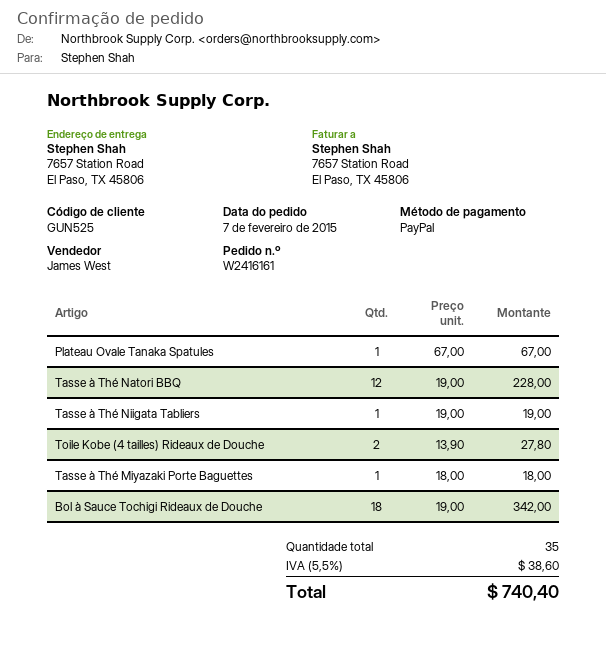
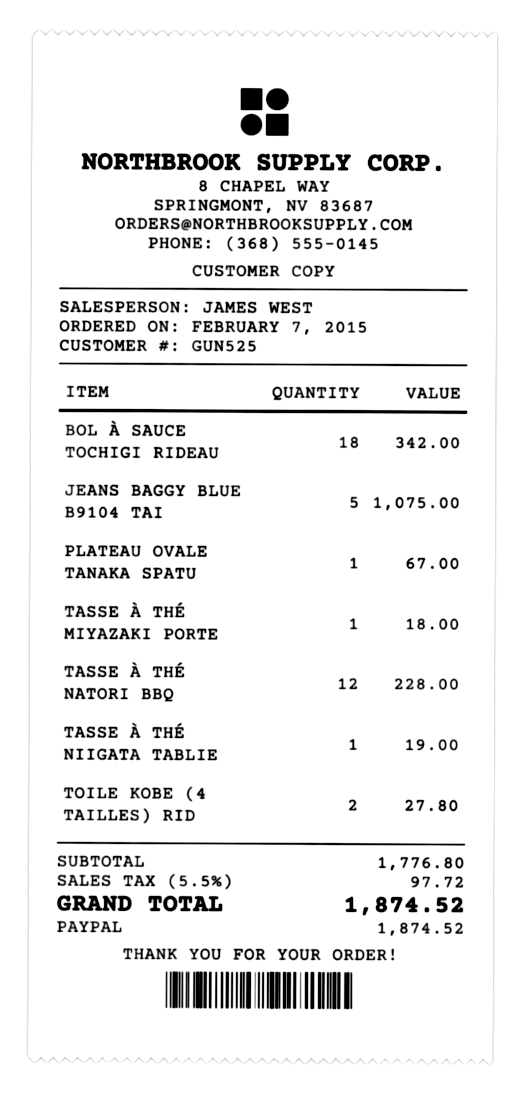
JEANS BAGGY BLUE B9104 TAI: none -> 5 for 1075.00
tax: 5.5% = 38.60 -> 5.5% = 97.72
total: 740.40 -> 1874.52

